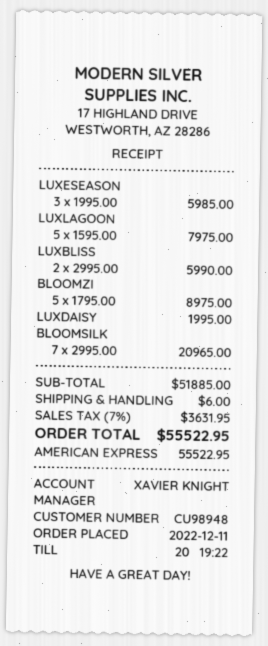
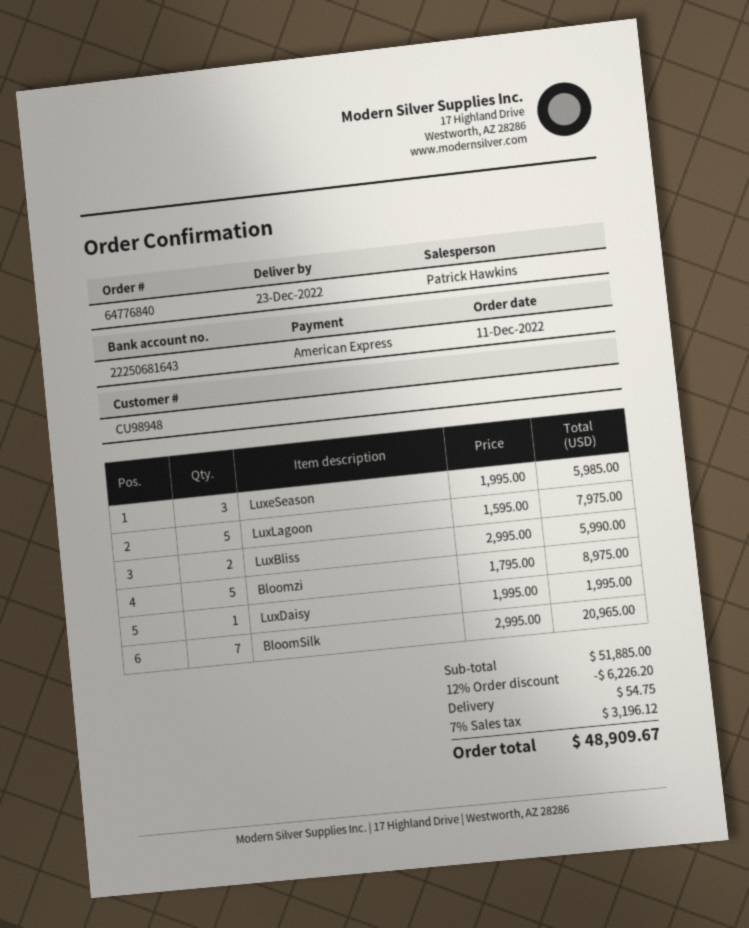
sales rep: XAVIER KNIGHT -> Patrick Hawkins
discount: none -> 12% = 6226.20
shipping: 6.00 -> 54.75
tax: 7% = 3631.95 -> 7% = 3196.12
total: 55522.95 -> 48909.67

